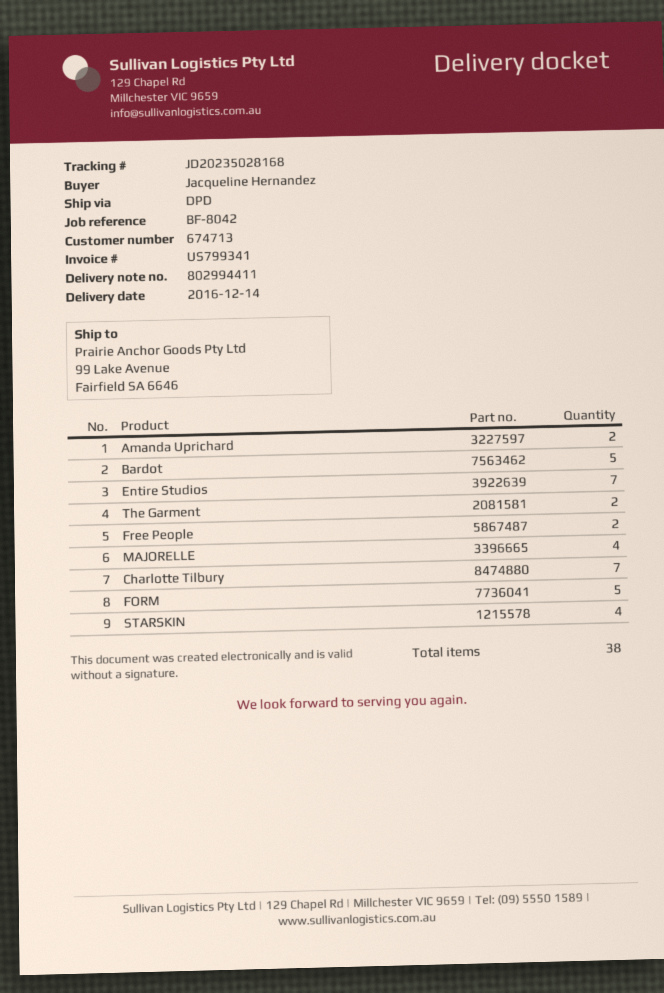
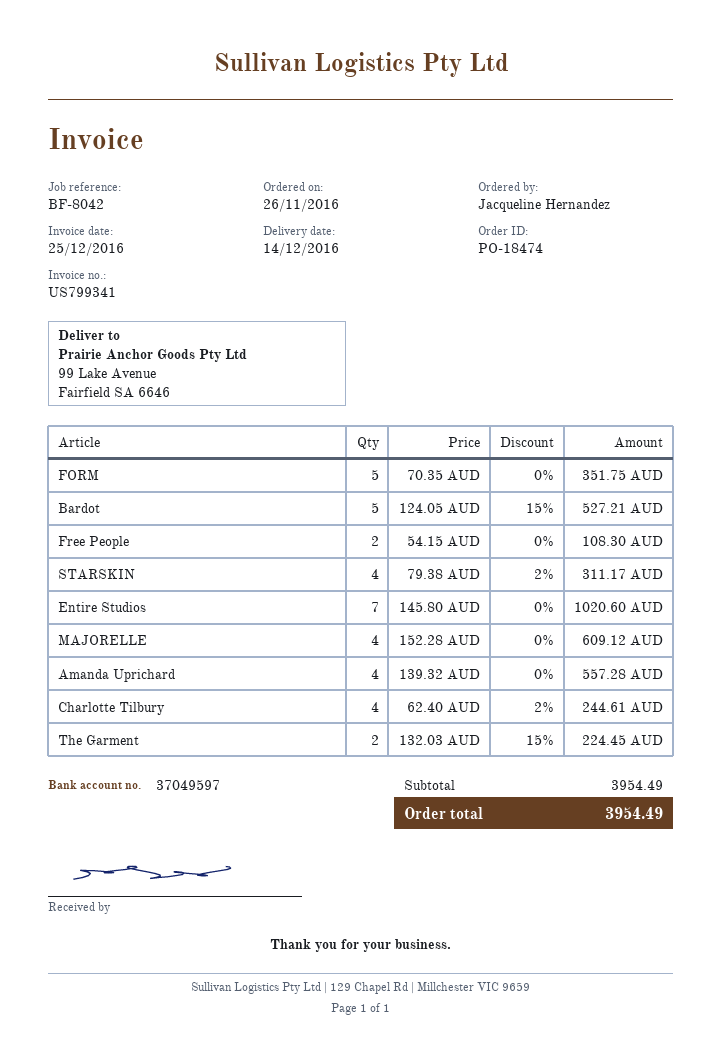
Amanda Uprichard: 2 -> 4
Charlotte Tilbury: 7 -> 4

